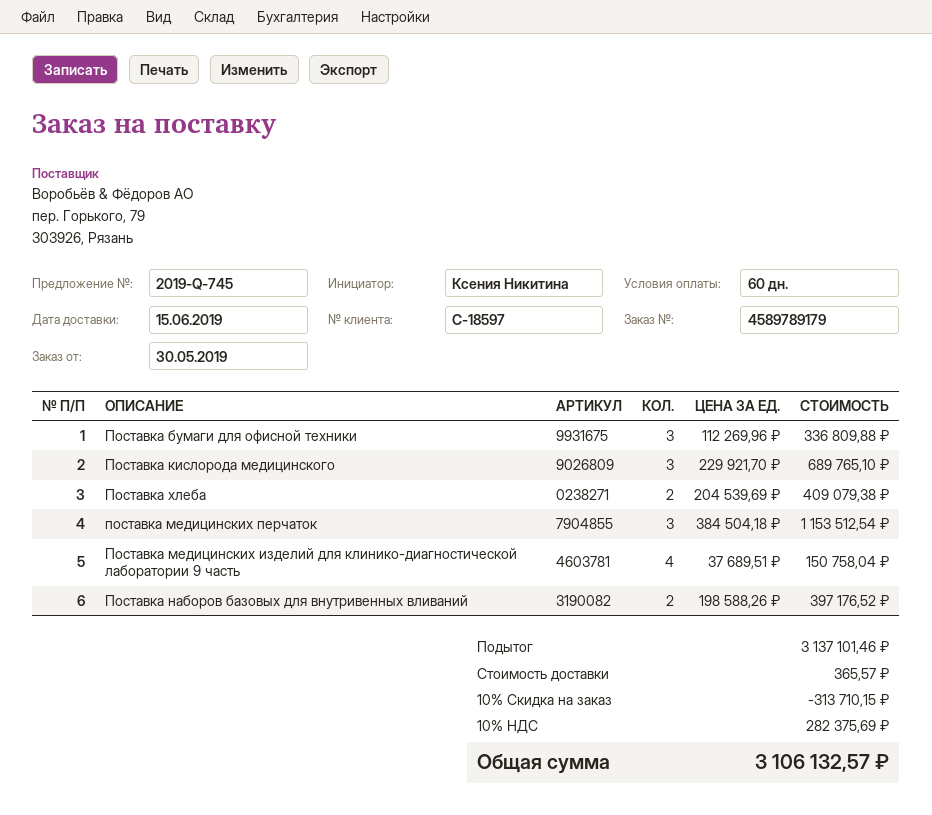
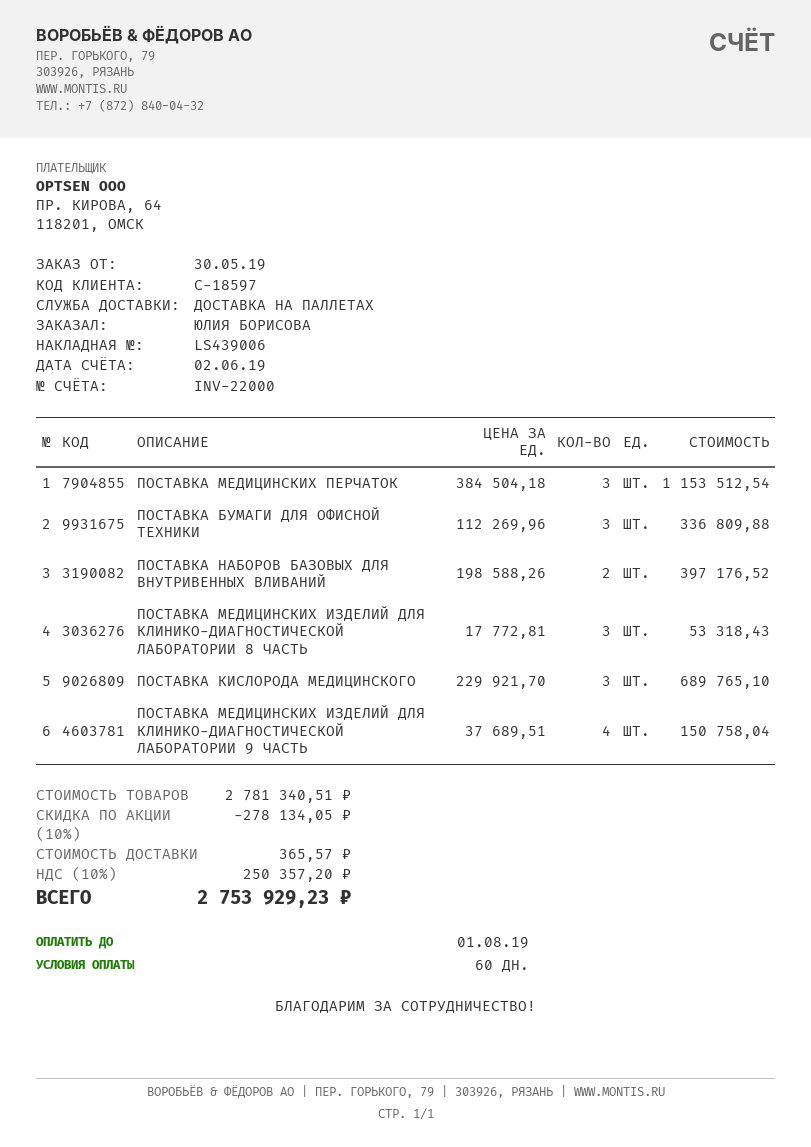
ordered by: Ксения Никитина -> ЮЛИЯ БОРИСОВА
Поставка хлеба: 2 x 204539.69 = 409079.38 -> none
ПОСТАВКА МЕДИЦИНСКИХ ИЗДЕЛИЙ ДЛЯ КЛИНИКО-ДИАГНОСТИЧЕСКОЙ ЛАБОРАТОРИИ 8 ЧАСТЬ: none -> 3 x 17772.81 = 53318.43
subtotal: 3137101.46 -> 2781340.51
discount: 10% = 313710.15 -> 10% = 278134.05
tax: 10% = 282375.69 -> 10% = 250357.20
total: 3106132.57 -> 2753929.23

